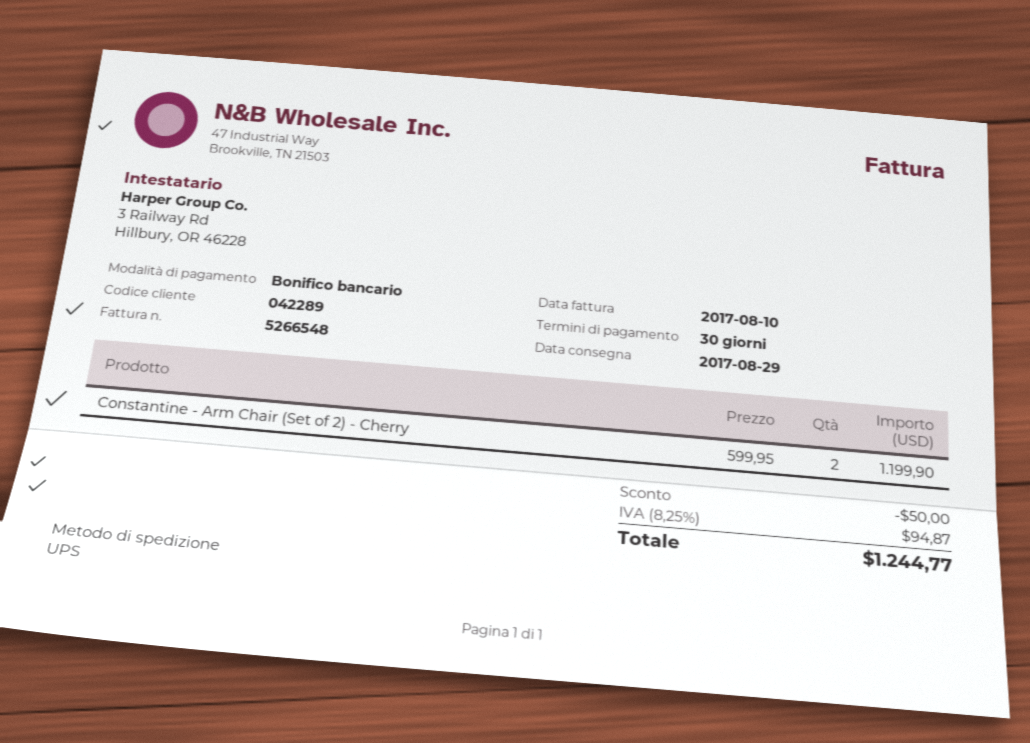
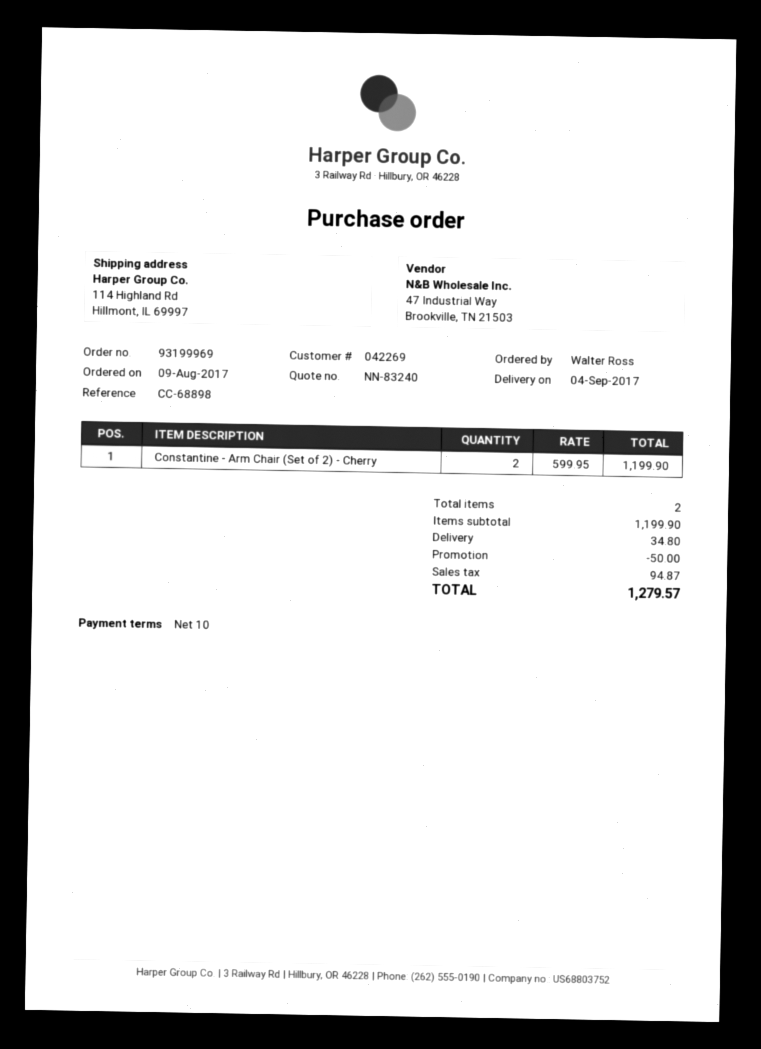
delivery date: 2017-08-29 -> 2017-09-04
payment terms: 30 days -> 10 days
customer number: 042289 -> 042269
shipping: none -> 34.80
total: 1244.77 -> 1279.57

